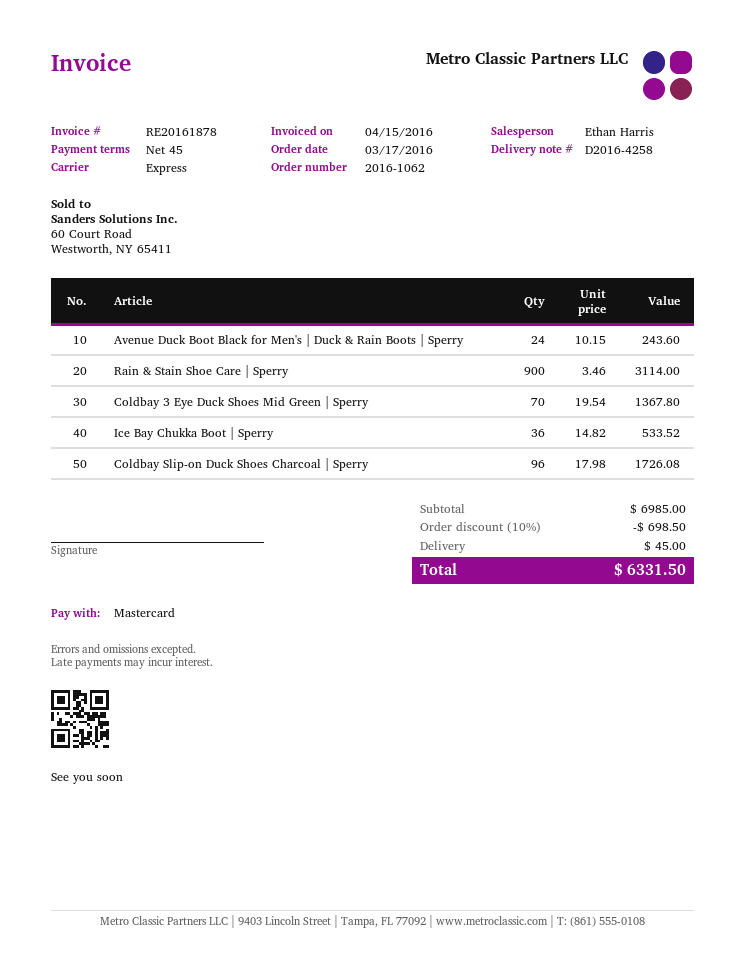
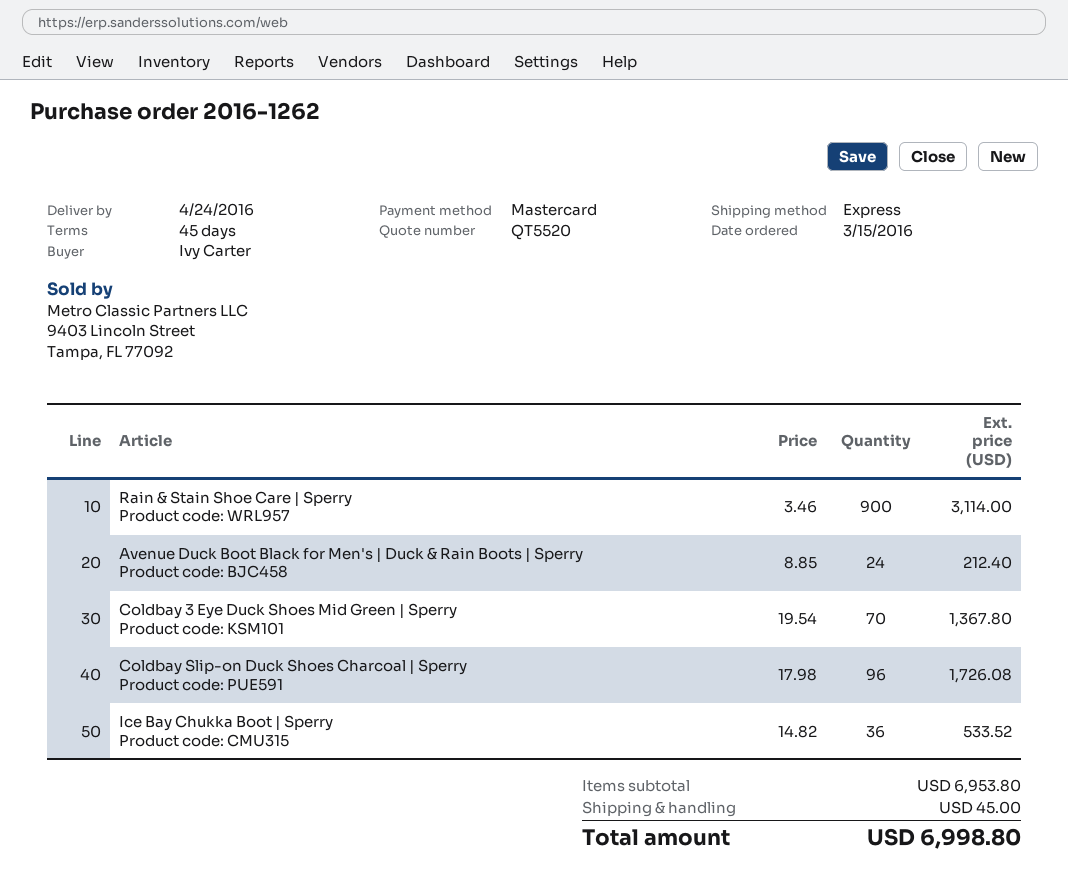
order number: 2016-1062 -> 2016-1262
order date: 2016-03-17 -> 2016-03-15
Avenue Duck Boot Black for Men's | Duck & Rain Boots | Sperry: 24 x 10.15 = 243.60 -> 24 x 8.85 = 212.40
subtotal: 6985.00 -> 6953.80
discount: 10% = 698.50 -> none
total: 6331.50 -> 6998.80

